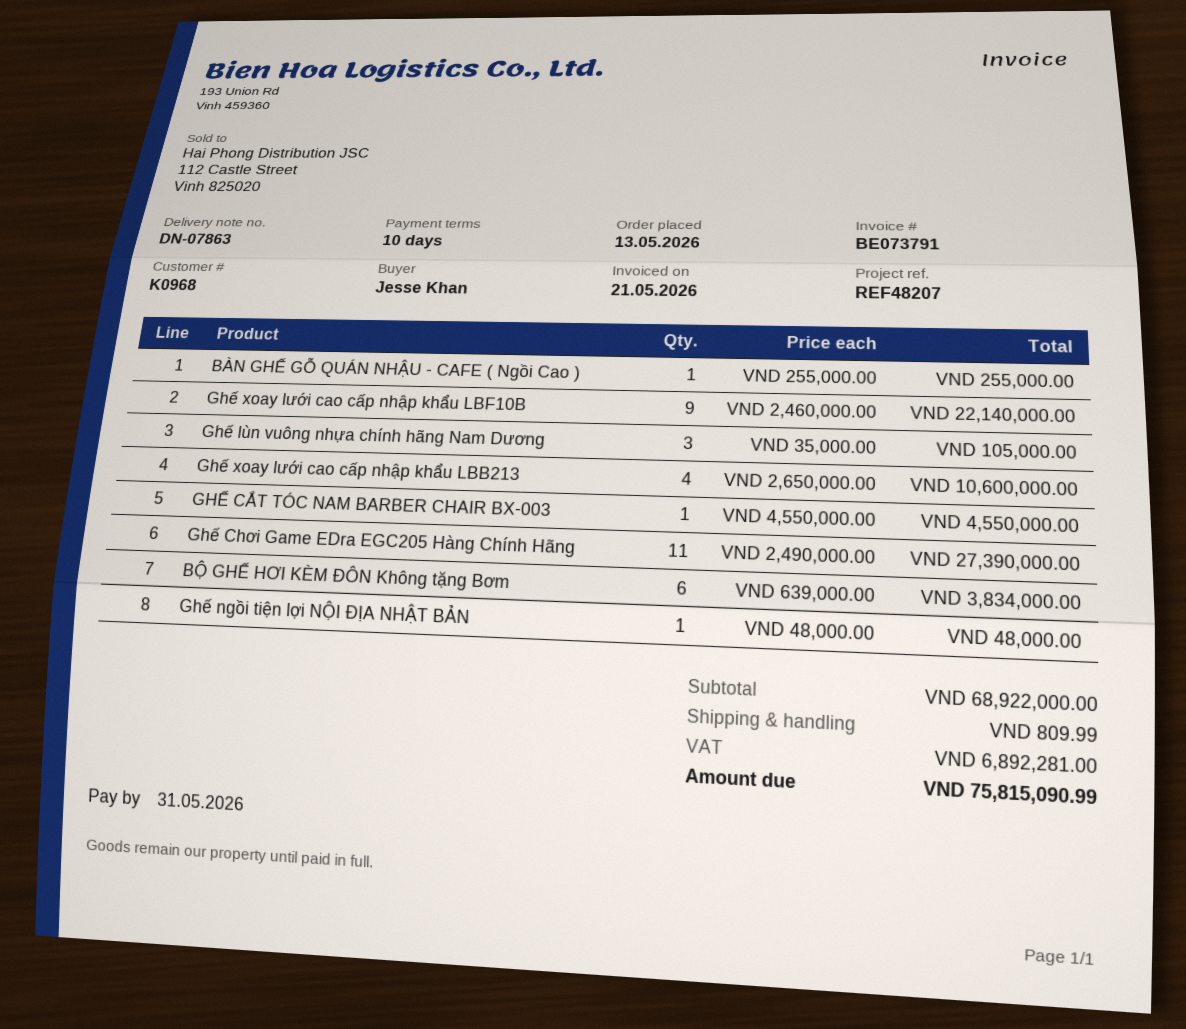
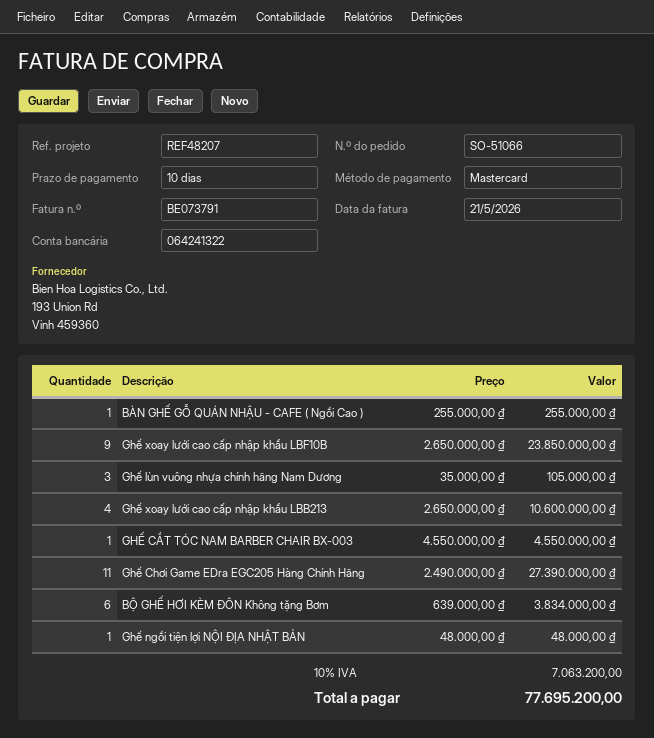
Ghế xoay lưới cao cấp nhập khẩu LBF10B: 9 x 2460000.00 = 22140000.00 -> 9 x 2650000.00 = 23850000.00
shipping: 809.99 -> none
tax: 6892281.00 -> 7063200.00
total: 75815090.99 -> 77695200.00

